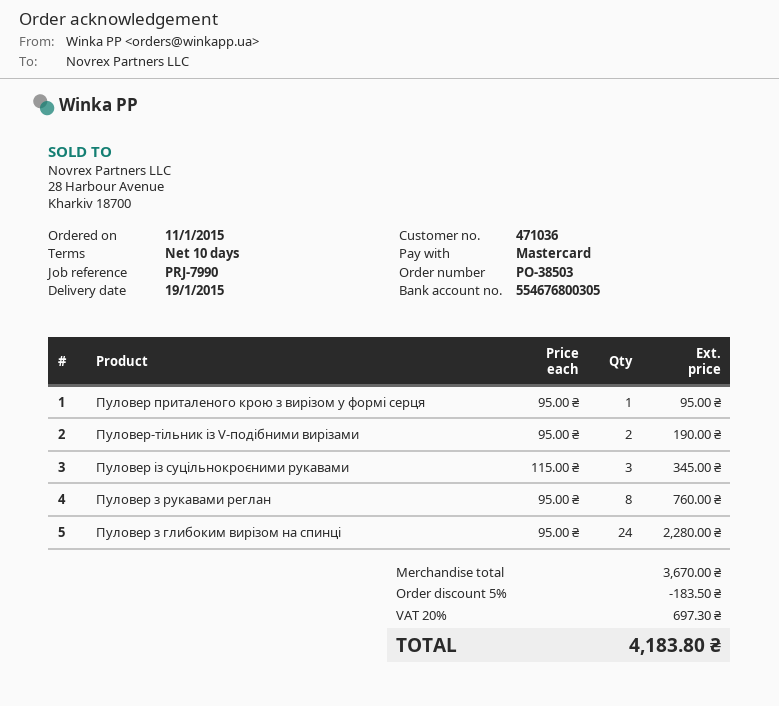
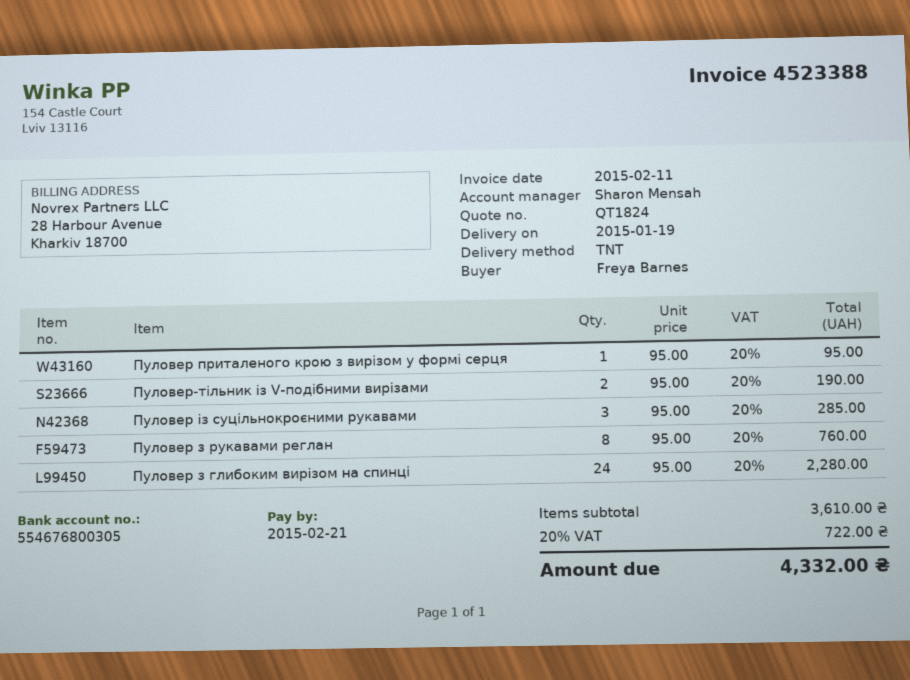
Пуловер із суцільнокроєними рукавами: 3 x 115.00 = 345.00 -> 3 x 95.00 = 285.00
subtotal: 3670.00 -> 3610.00
discount: 5% = 183.50 -> none
tax: 20% = 697.30 -> 20% = 722.00
total: 4183.80 -> 4332.00

